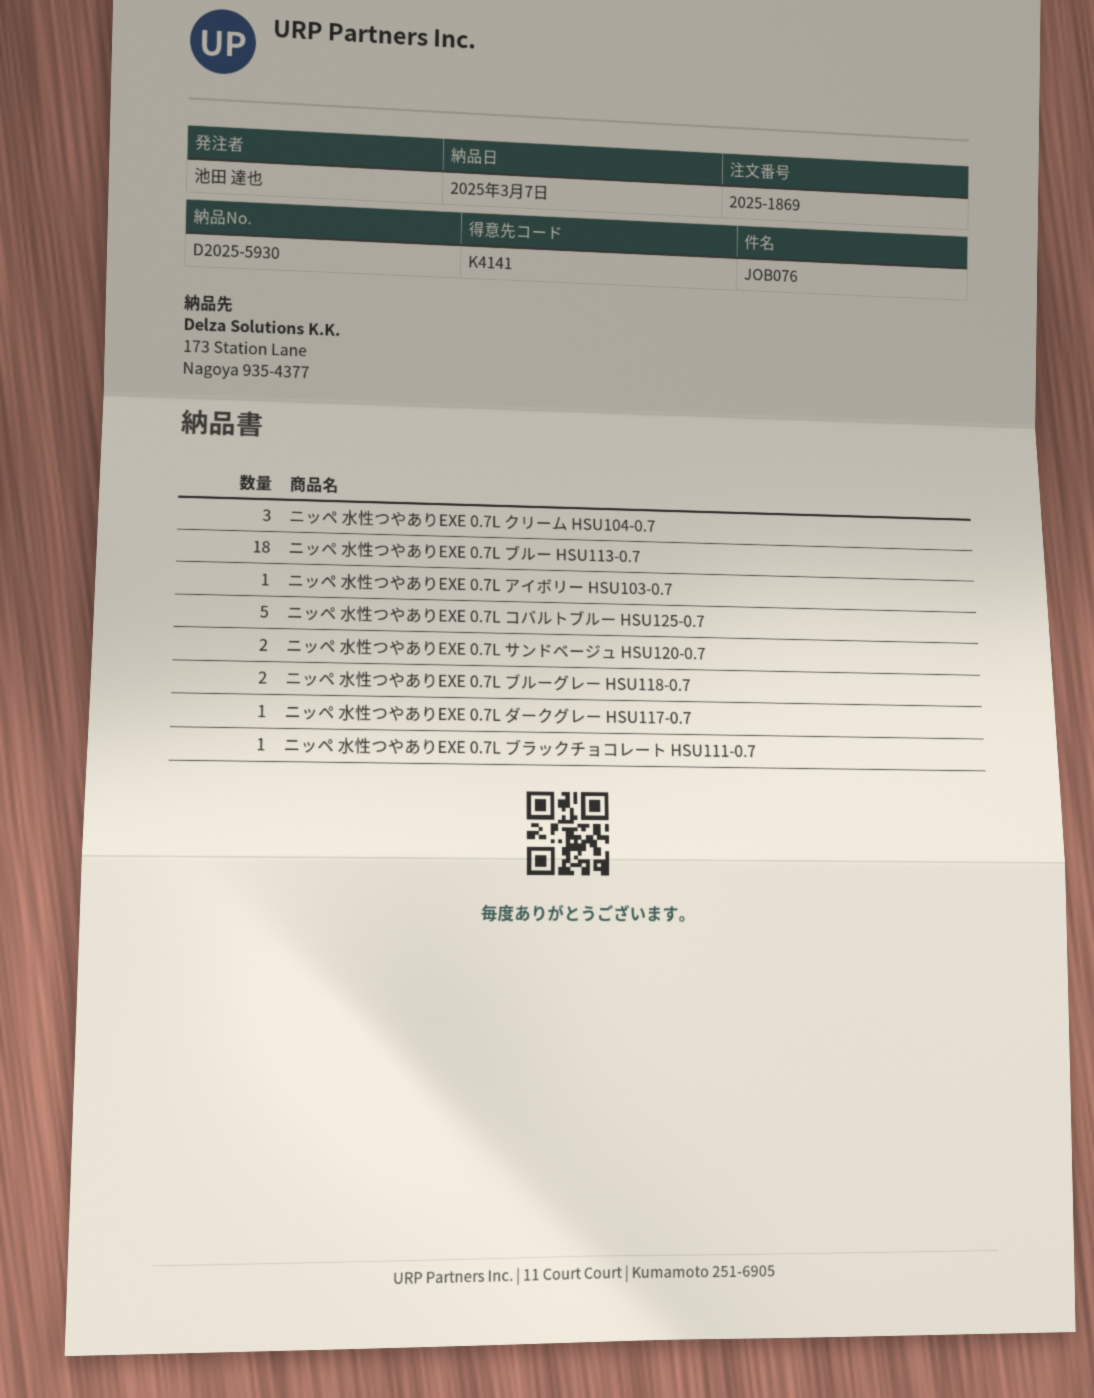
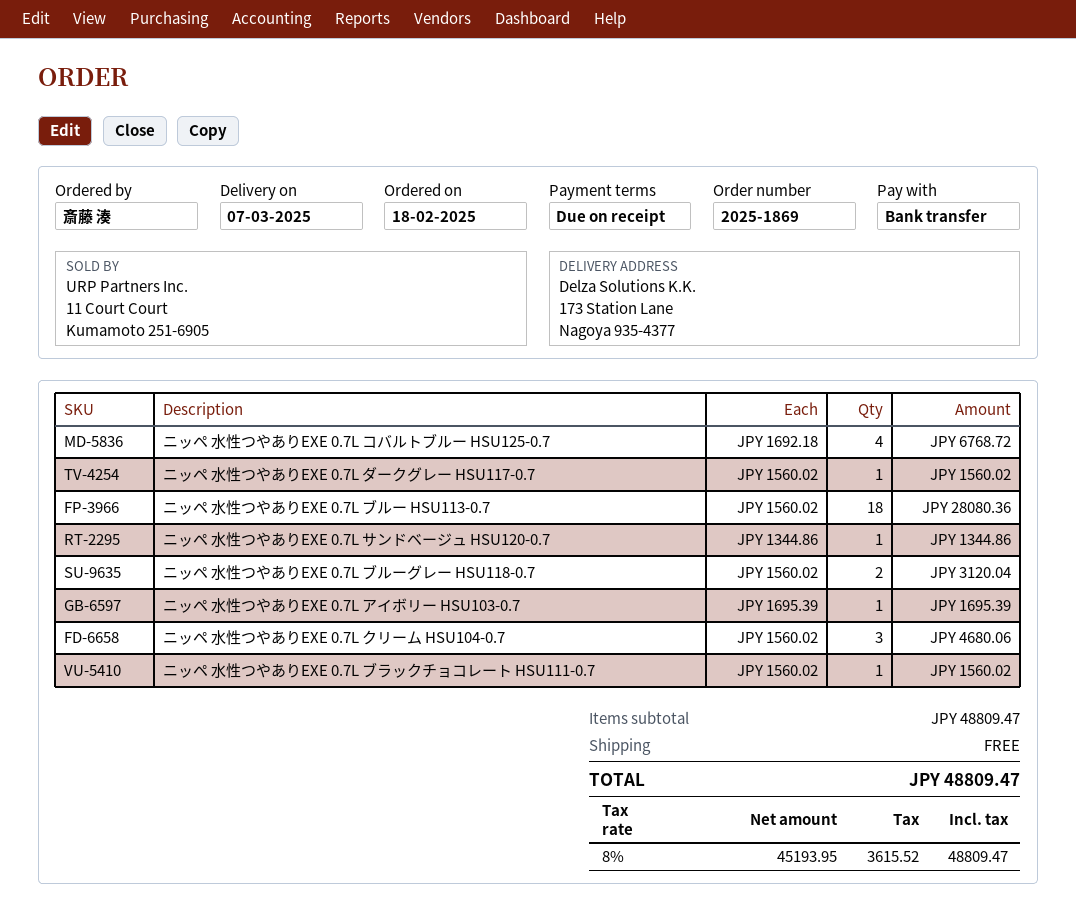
ordered by: 池田 達也 -> 斎藤 湊
ニッペ 水性つやありEXE 0.7L コバルトブルー HSU125-0.7: 5 -> 4
ニッペ 水性つやありEXE 0.7L サンドベージュ HSU120-0.7: 2 -> 1

